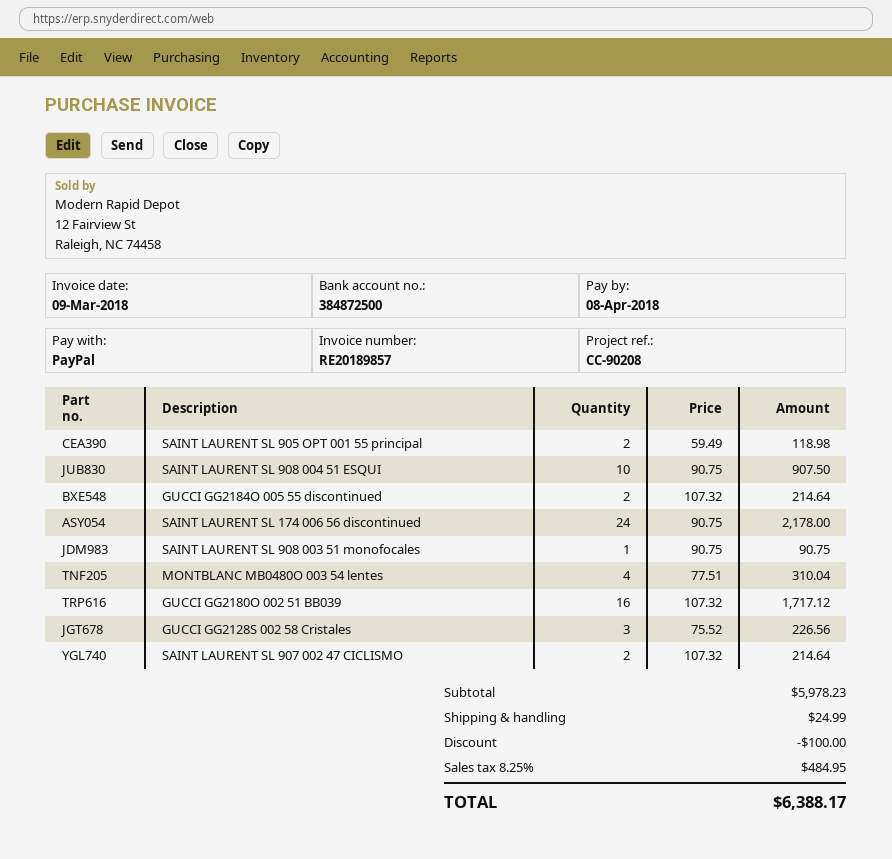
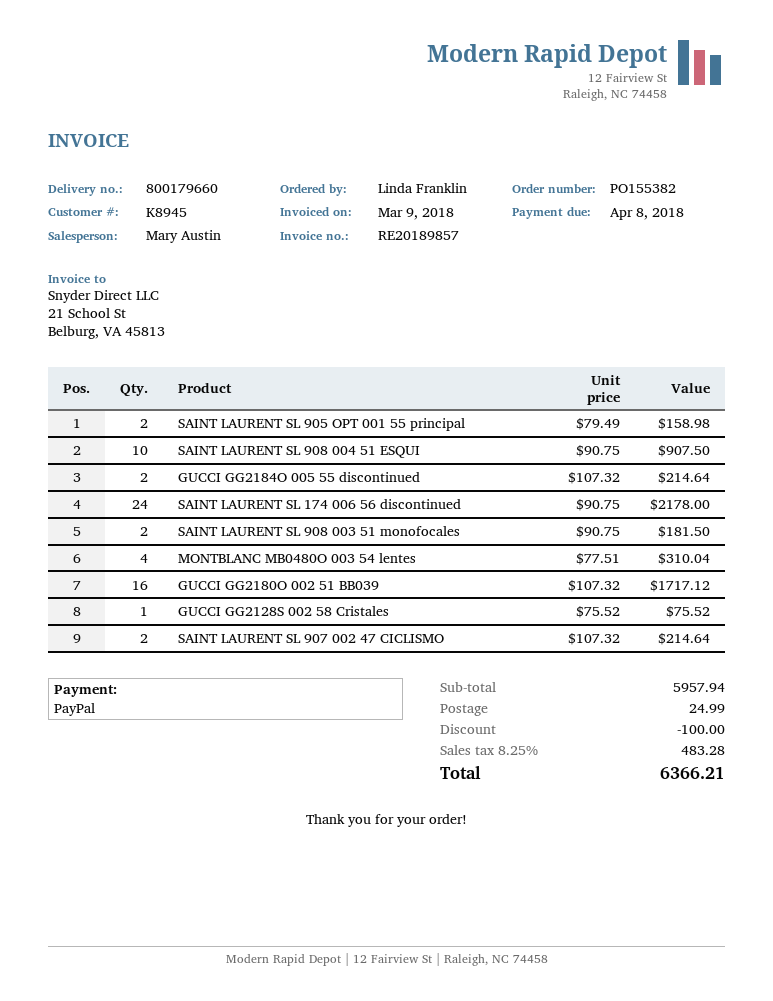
SAINT LAURENT SL 905 OPT 001 55 principal: 2 x 59.49 = 118.98 -> 2 x 79.49 = 158.98
SAINT LAURENT SL 908 003 51 monofocales: 1 x 90.75 = 90.75 -> 2 x 90.75 = 181.50
GUCCI GG2128S 002 58 Cristales: 3 x 75.52 = 226.56 -> 1 x 75.52 = 75.52
subtotal: 5978.23 -> 5957.94
tax: 8.25% = 484.95 -> 8.25% = 483.28
total: 6388.17 -> 6366.21

